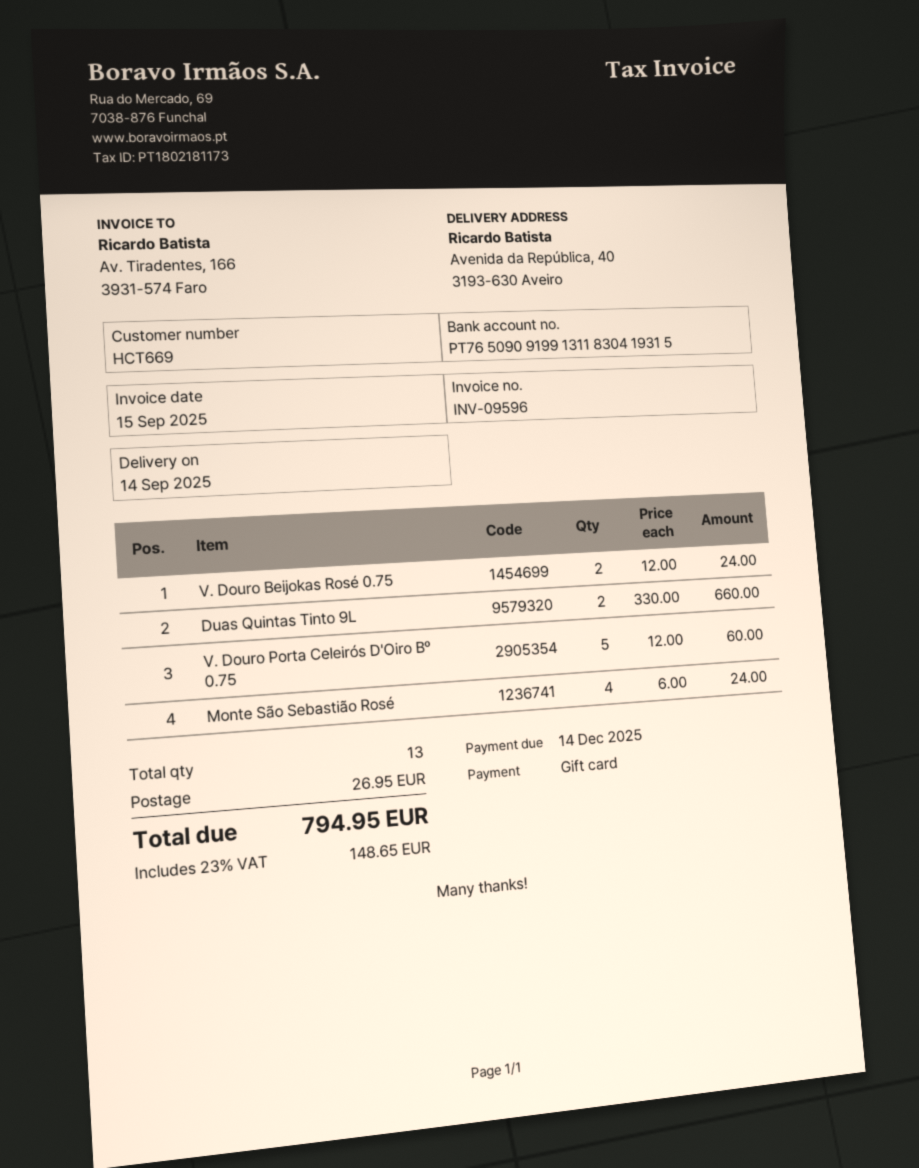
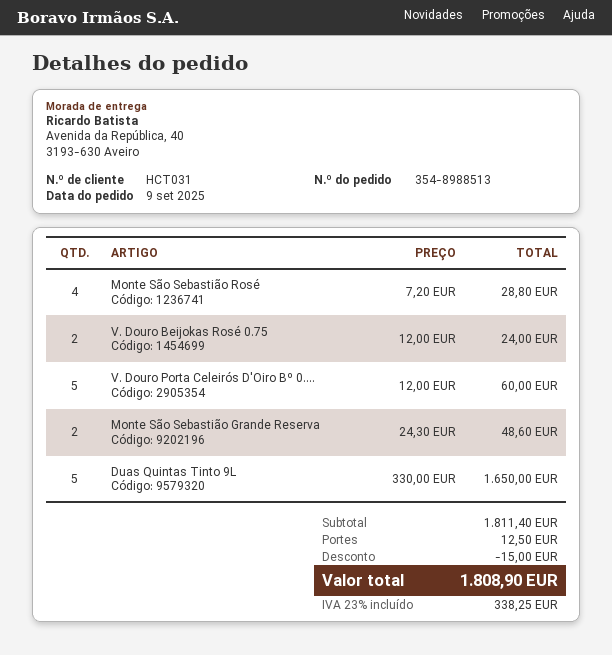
customer number: HCT669 -> HCT031
Duas Quintas Tinto 9L: 2 x 330.00 = 660.00 -> 5 x 330.00 = 1650.00
Monte São Sebastião Rosé: 4 x 6.00 = 24.00 -> 4 x 7.20 = 28.80
Monte São Sebastião Grande Reserva: none -> 2 x 24.30 = 48.60
discount: none -> 15.00
shipping: 26.95 -> 12.50
tax: 23% = 148.65 -> 23% = 338.25
total: 794.95 -> 1808.90

